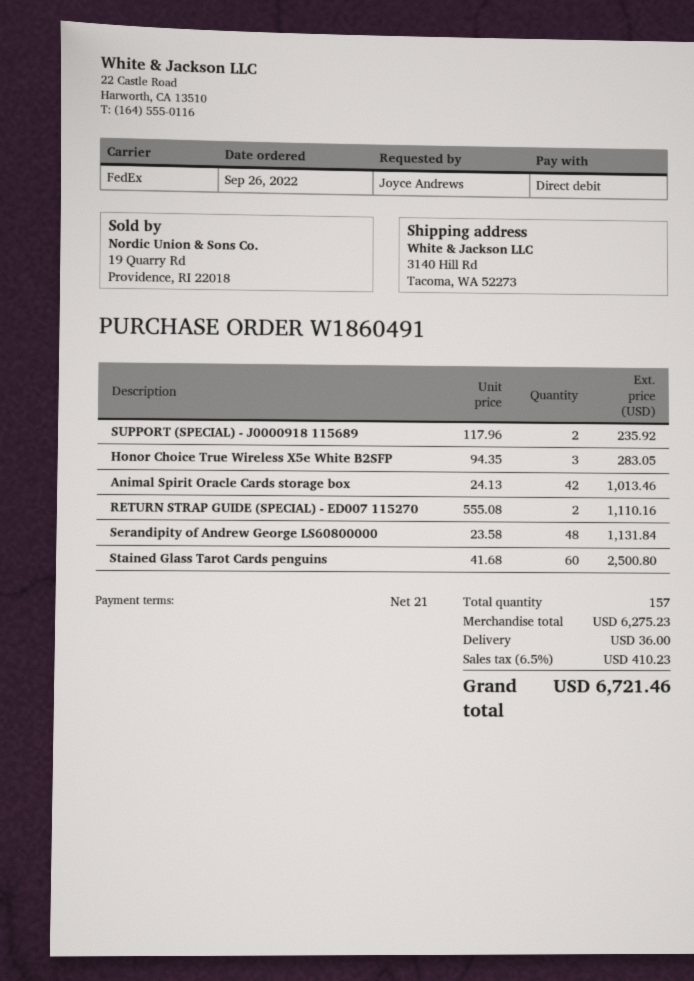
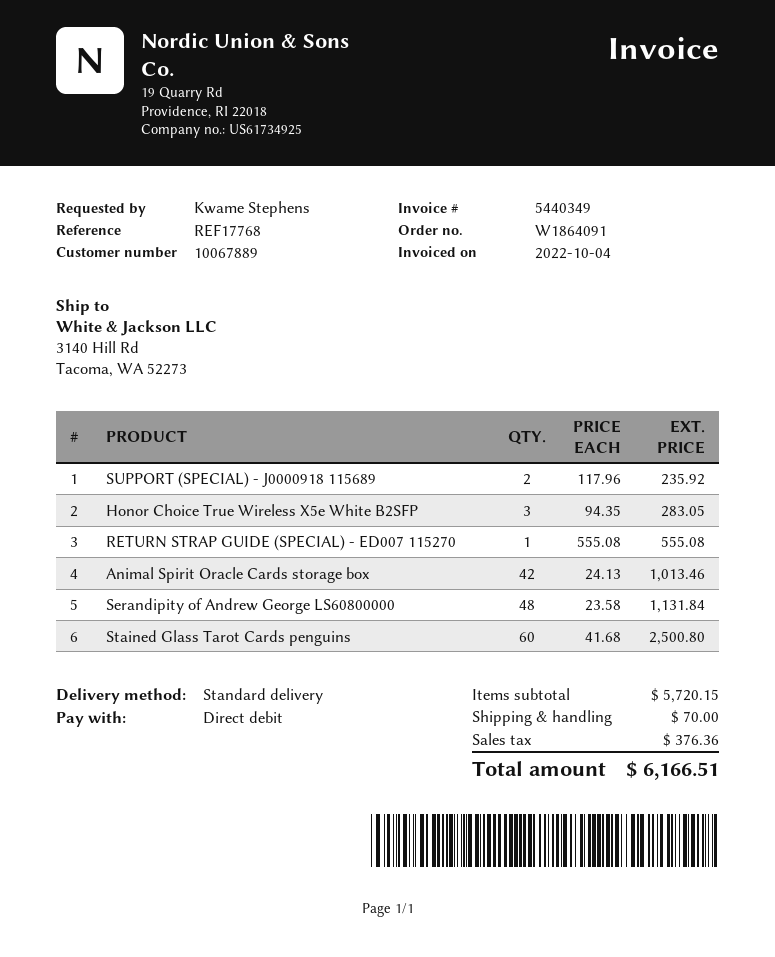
order number: W1860491 -> W1864091
ordered by: Joyce Andrews -> Kwame Stephens
shipping method: FedEx -> standard
RETURN STRAP GUIDE (SPECIAL) - ED007 115270: 2 x 555.08 = 1110.16 -> 1 x 555.08 = 555.08
subtotal: 6275.23 -> 5720.15
shipping: 36.00 -> 70.00
tax: 410.23 -> 376.36
total: 6721.46 -> 6166.51

